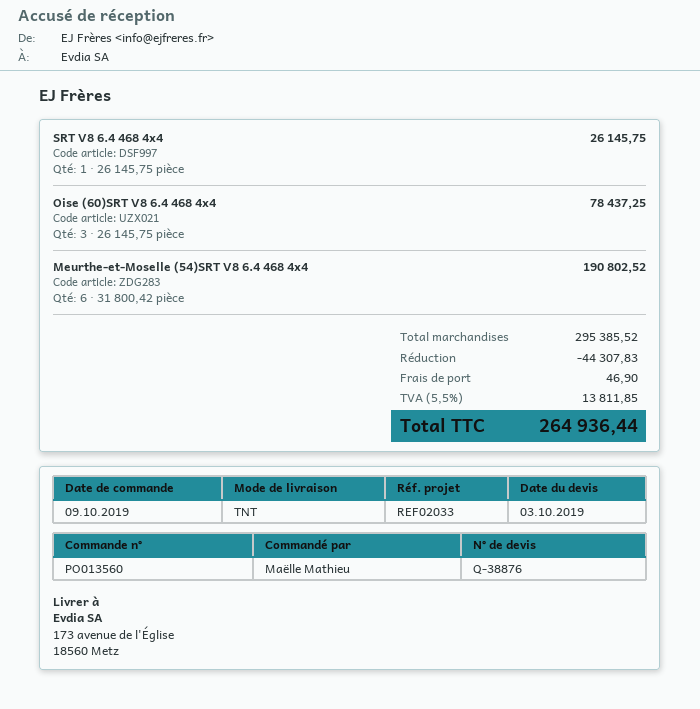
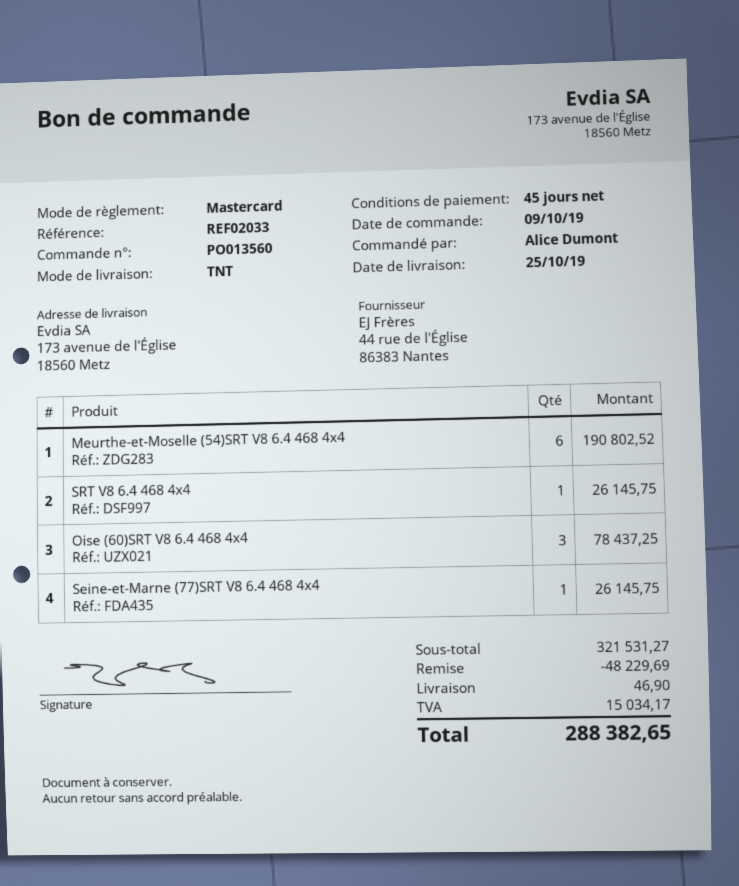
ordered by: Maëlle Mathieu -> Alice Dumont
Seine-et-Marne (77)SRT V8 6.4 468 4x4: none -> 1 for 26145.75
subtotal: 295385.52 -> 321531.27
discount: 44307.83 -> 48229.69
tax: 13811.85 -> 15034.17
total: 264936.44 -> 288382.65

